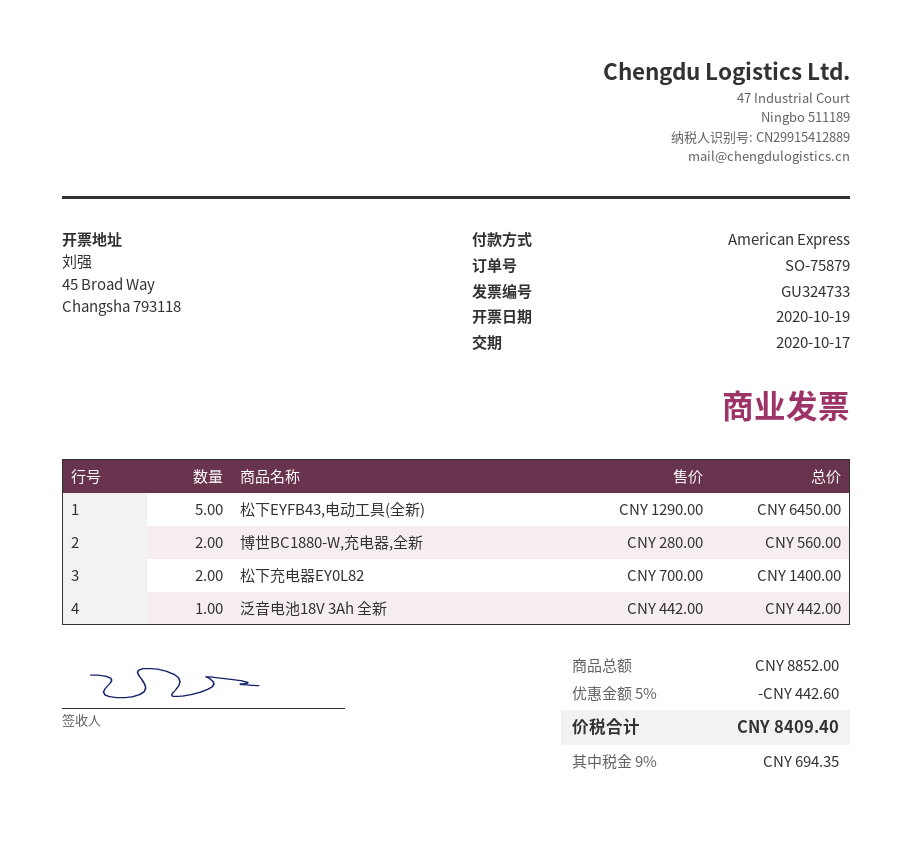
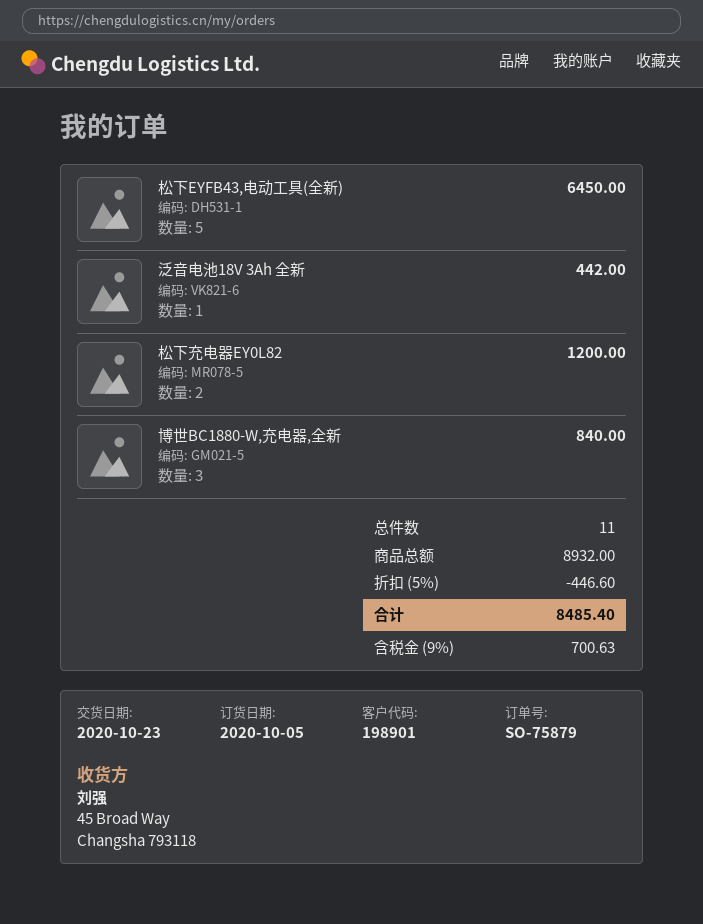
delivery date: 2020-10-17 -> 2020-10-23
博世BC1880-W,充电器,全新: 2 for 560.00 -> 3 for 840.00
松下充电器EY0L82: 2 for 1400.00 -> 2 for 1200.00
subtotal: 8852.00 -> 8932.00
discount: 5% = 442.60 -> 5% = 446.60
tax: 9% = 694.35 -> 9% = 700.63
total: 8409.40 -> 8485.40

